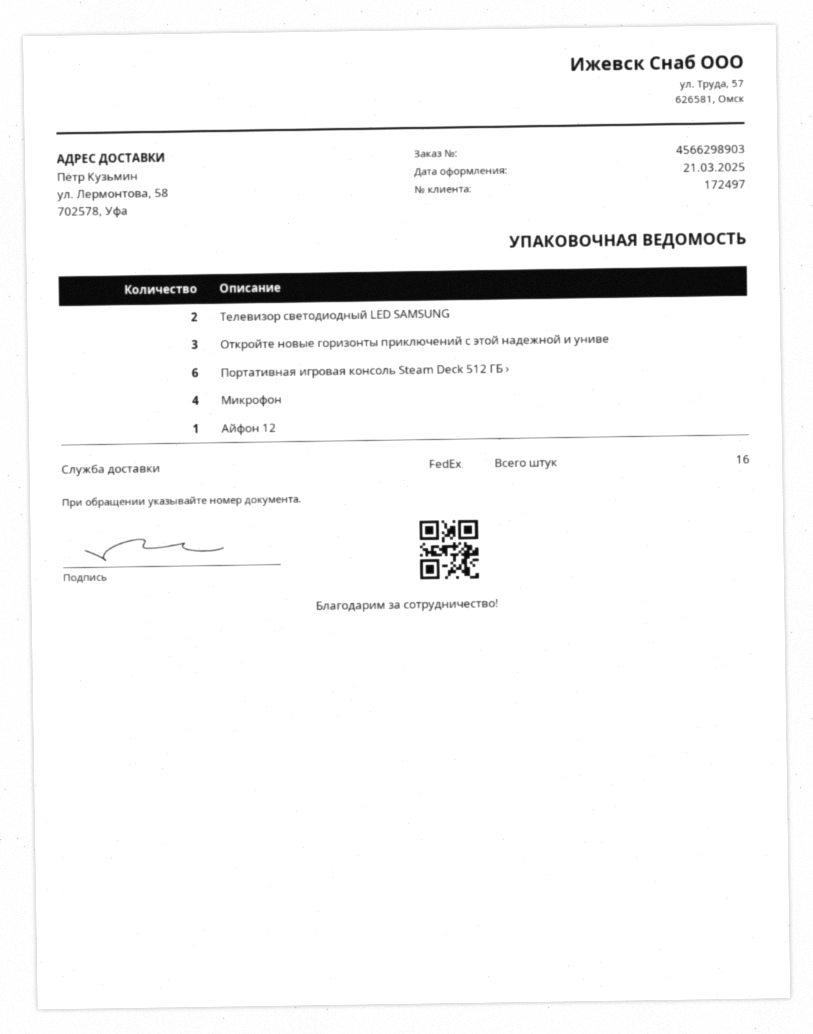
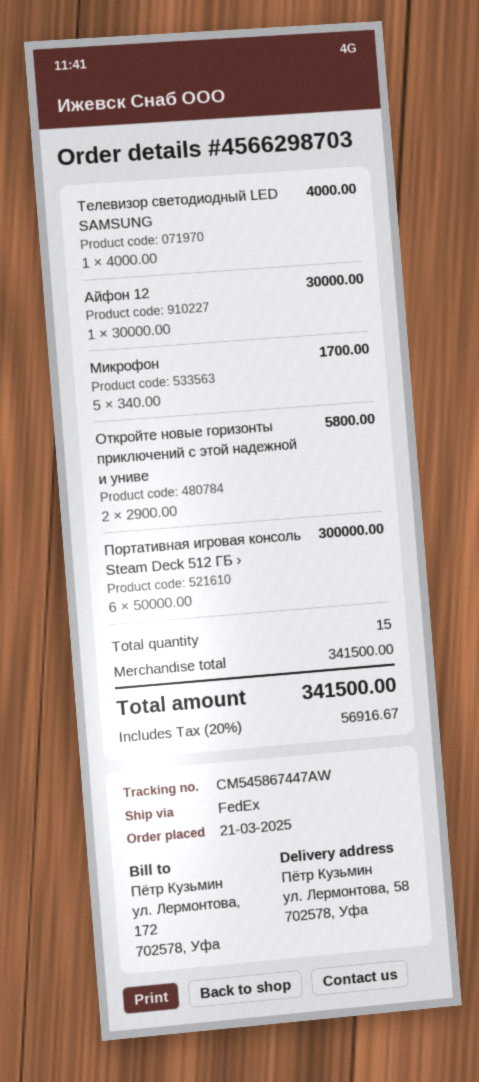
order number: 4566298903 -> 4566298703
Телевизор светодиодный LED SAMSUNG: 2 -> 1
Откройте новые горизонты приключений с этой надежной и униве: 3 -> 2
Микрофон: 4 -> 5
total quantity: 16 -> 15

